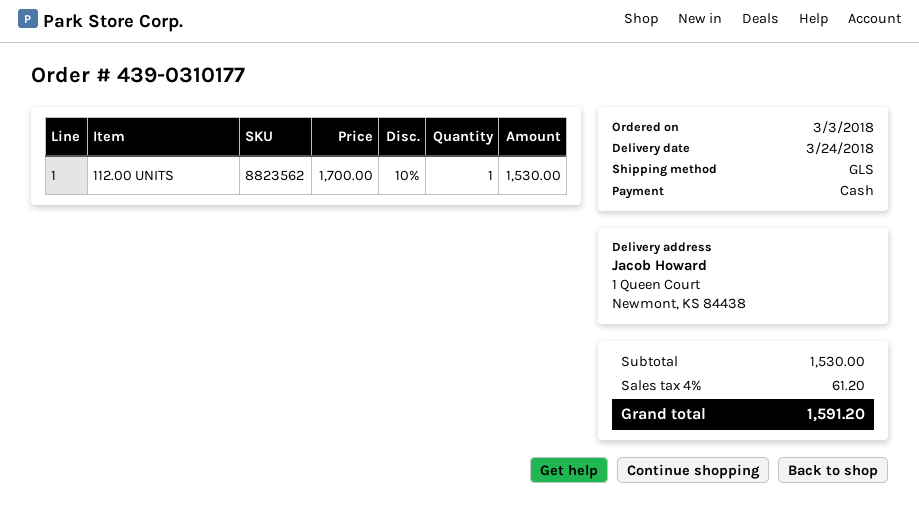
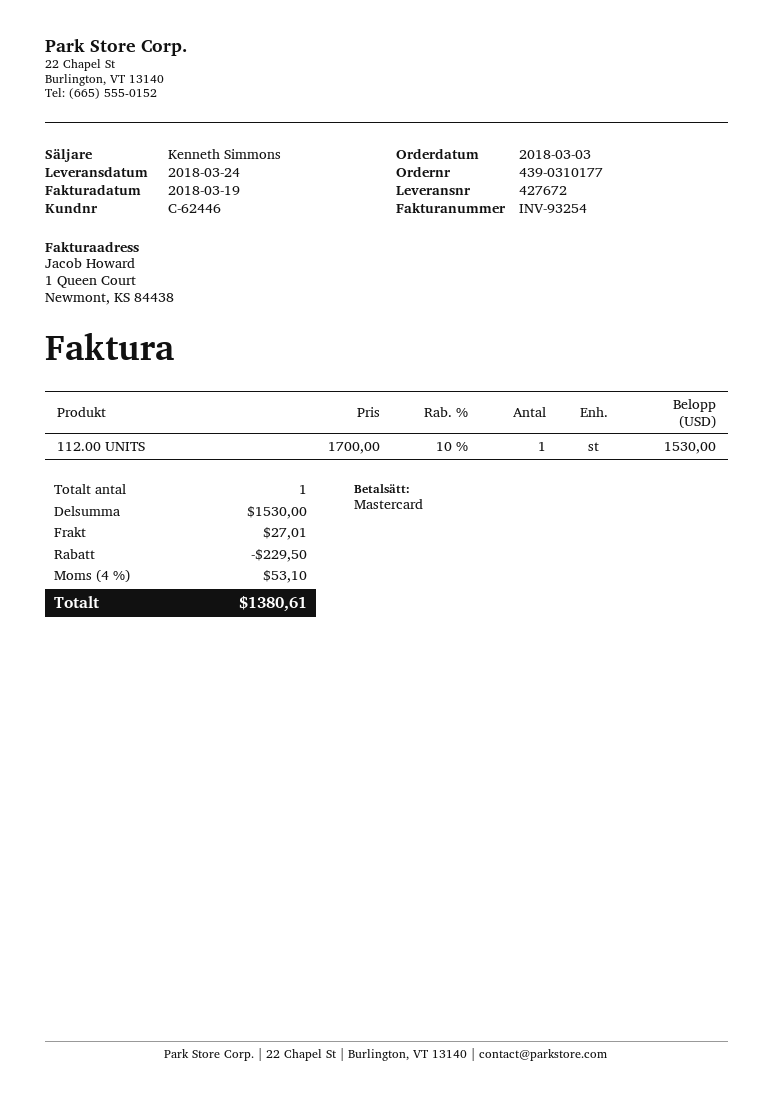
payment method: cash -> Mastercard
discount: none -> 229.50
shipping: none -> 27.01
tax: 4% = 61.20 -> 4% = 53.10
total: 1591.20 -> 1380.61

